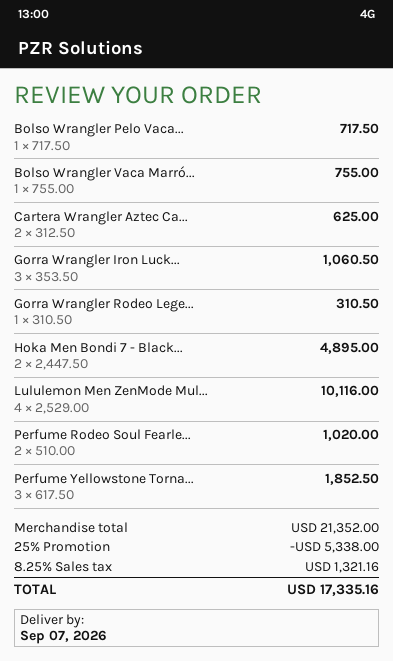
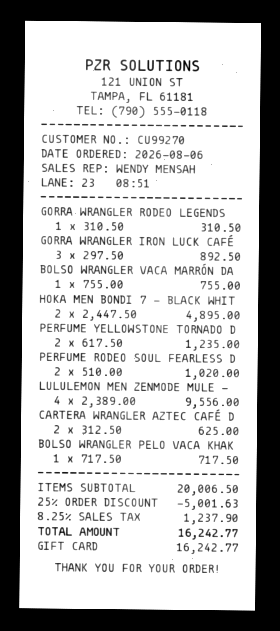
Gorra Wrangler Iron Luck...: 3 x 353.50 = 1060.50 -> 3 x 297.50 = 892.50
Lululemon Men ZenMode Mul...: 4 x 2529.00 = 10116.00 -> 4 x 2389.00 = 9556.00
Perfume Yellowstone Torna...: 3 x 617.50 = 1852.50 -> 2 x 617.50 = 1235.00
subtotal: 21352.00 -> 20006.50
discount: 25% = 5338.00 -> 25% = 5001.63
tax: 8.25% = 1321.16 -> 8.25% = 1237.90
total: 17335.16 -> 16242.77

